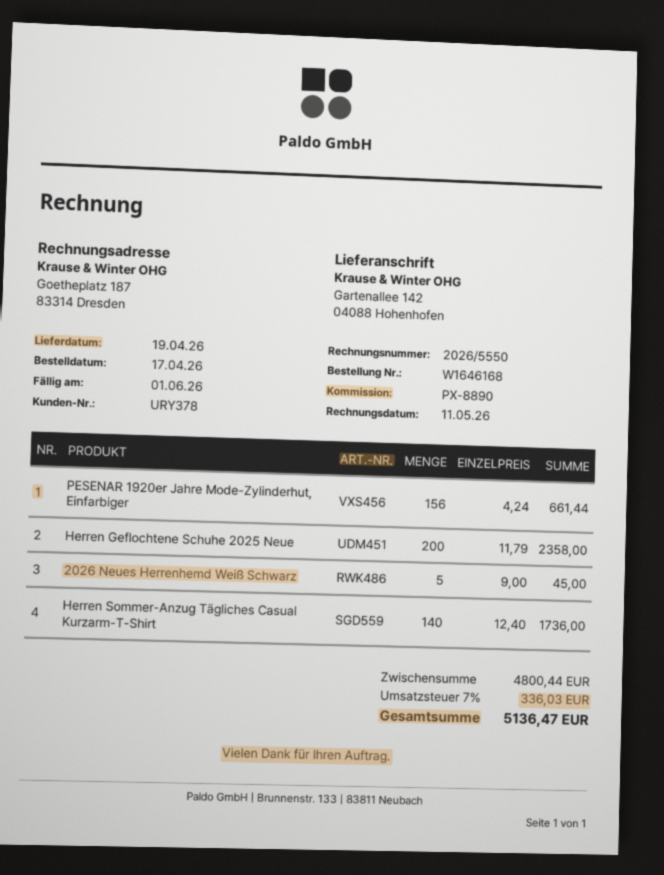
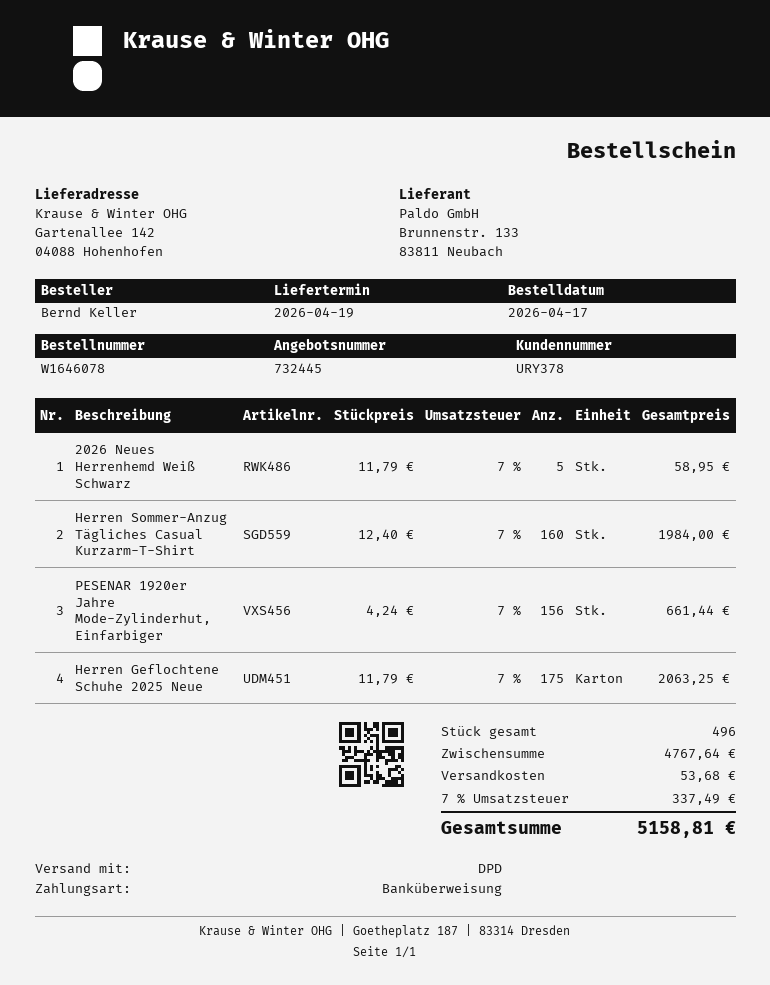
order number: W1646168 -> W1646078
Herren Geflochtene Schuhe 2025 Neue: 200 x 11.79 = 2358.00 -> 175 x 11.79 = 2063.25
2026 Neues Herrenhemd Weiß Schwarz: 5 x 9.00 = 45.00 -> 5 x 11.79 = 58.95
Herren Sommer-Anzug Tägliches Casual Kurzarm-T-Shirt: 140 x 12.40 = 1736.00 -> 160 x 12.40 = 1984.00
subtotal: 4800.44 -> 4767.64
shipping: none -> 53.68
tax: 7% = 336.03 -> 7% = 337.49
total: 5136.47 -> 5158.81

